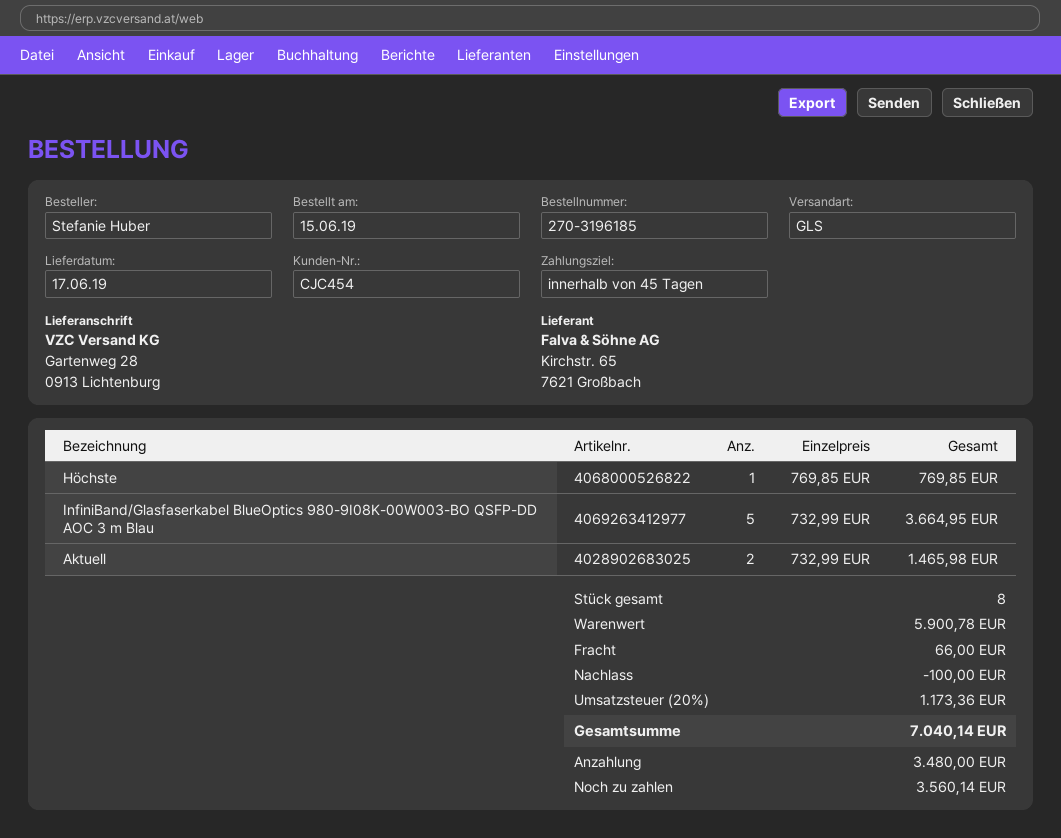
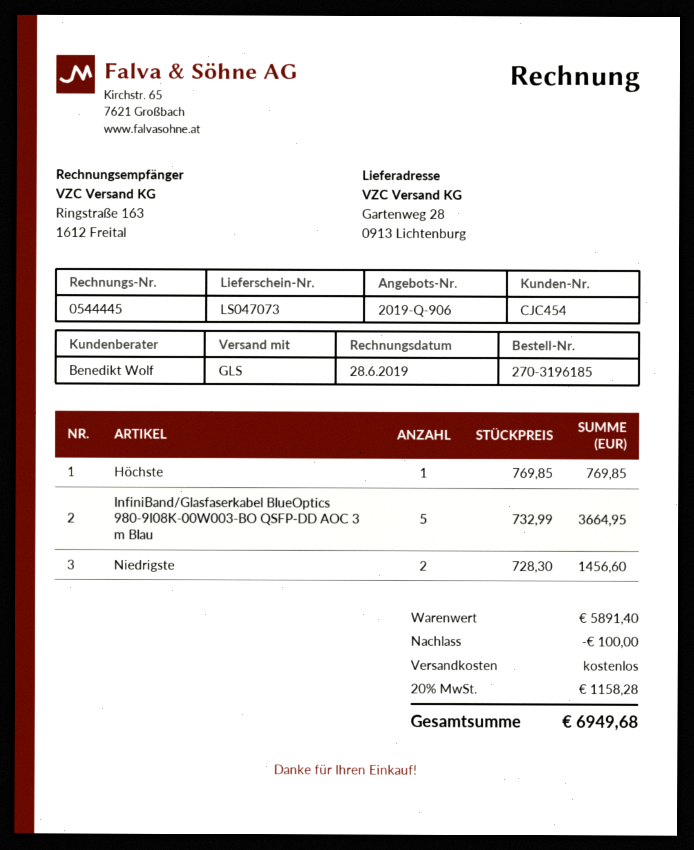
Aktuell: 2 x 732.99 = 1465.98 -> none
Niedrigste: none -> 2 x 728.30 = 1456.60
subtotal: 5900.78 -> 5891.40
shipping: 66.00 -> 0.00
tax: 20% = 1173.36 -> 20% = 1158.28
total: 7040.14 -> 6949.68

